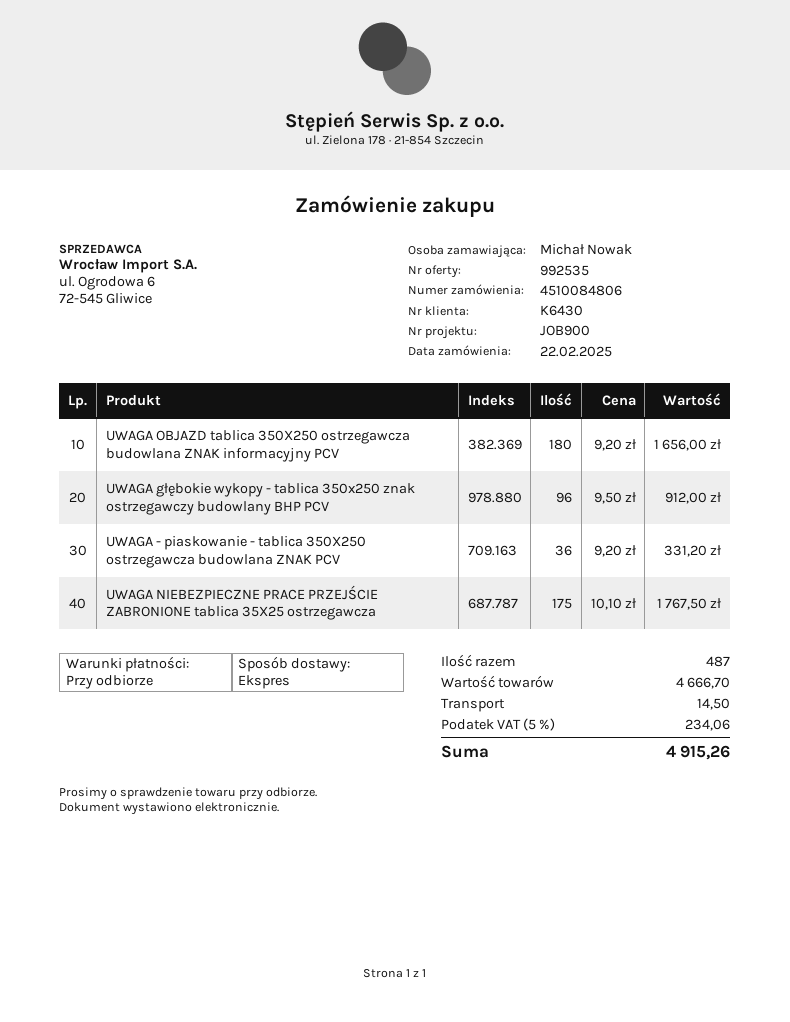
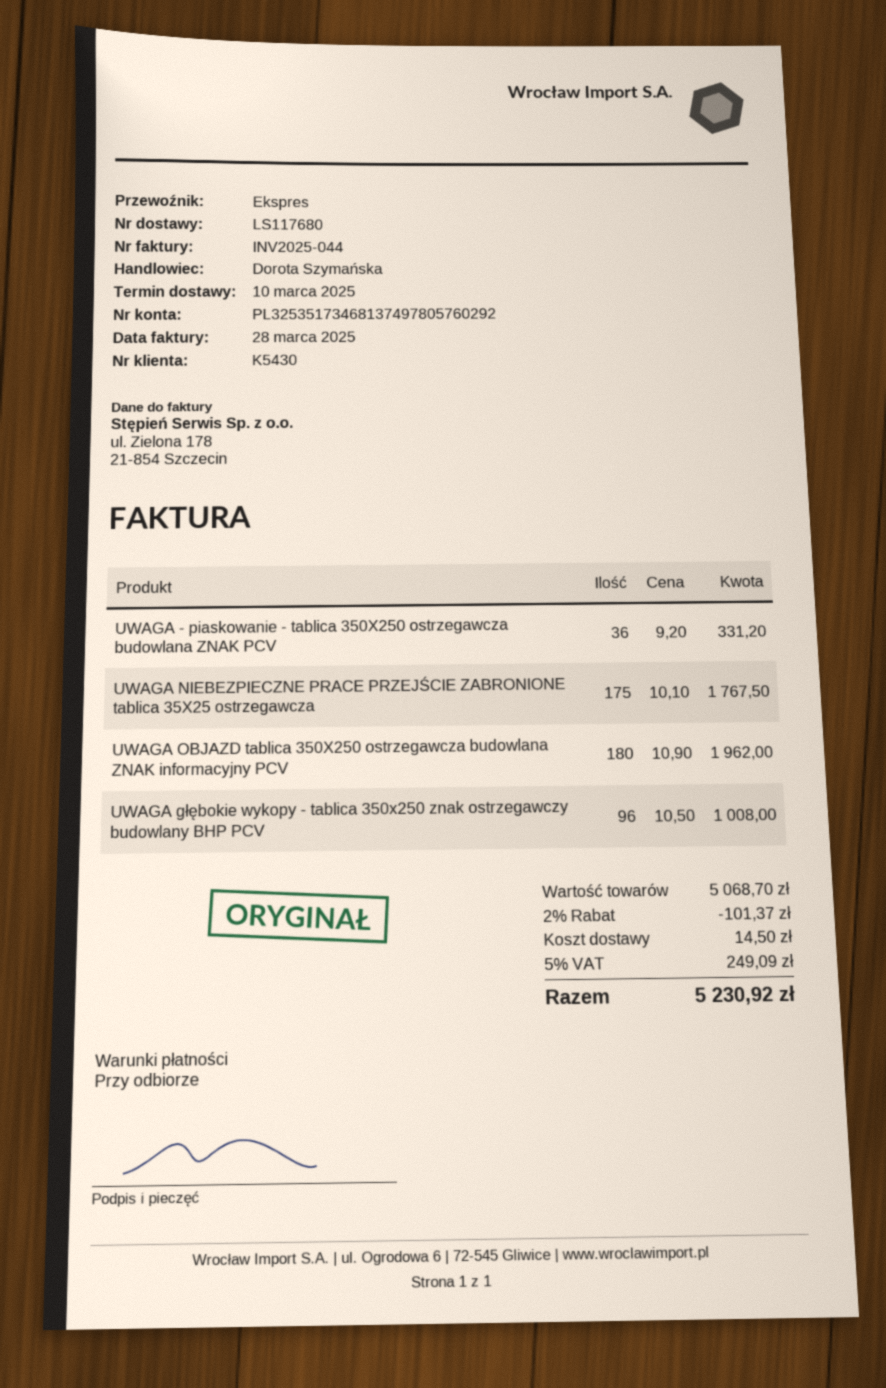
customer number: K6430 -> K5430
UWAGA OBJAZD tablica 350X250 ostrzegawcza budowlana ZNAK informacyjny PCV: 180 x 9.20 = 1656.00 -> 180 x 10.90 = 1962.00
UWAGA głębokie wykopy - tablica 350x250 znak ostrzegawczy budowlany BHP PCV: 96 x 9.50 = 912.00 -> 96 x 10.50 = 1008.00
subtotal: 4666.70 -> 5068.70
discount: none -> 2% = 101.37
tax: 5% = 234.06 -> 5% = 249.09
total: 4915.26 -> 5230.92

